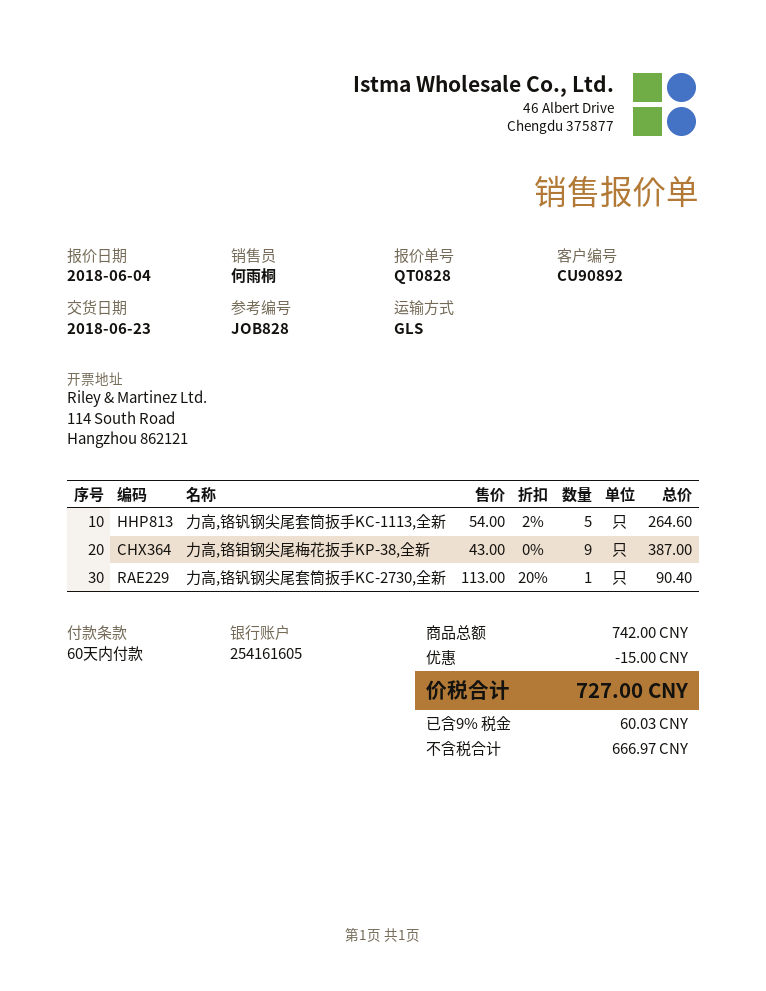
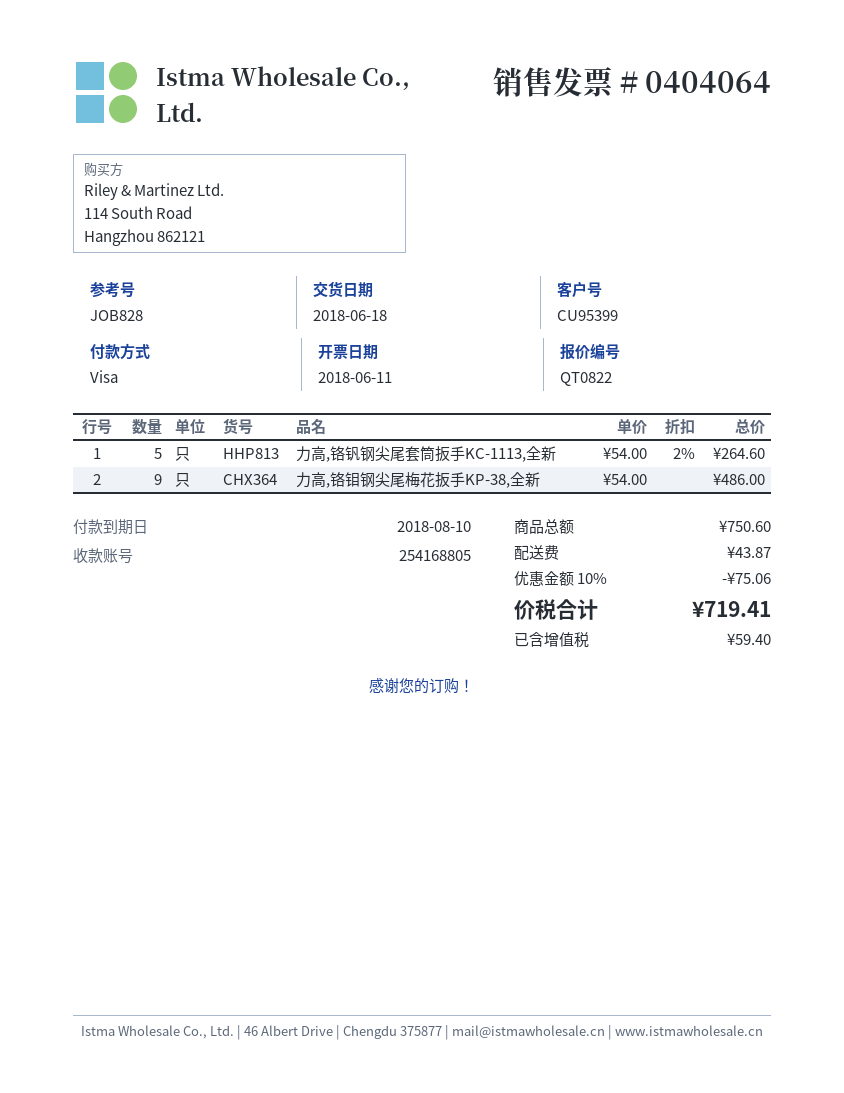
quote number: QT0828 -> QT0822
delivery date: 2018-06-23 -> 2018-06-18
customer number: CU90892 -> CU95399
bank account: 254161605 -> 254168805
力高,铬钼钢尖尾梅花扳手KP-38,全新: 9 x 43.00 = 387.00 -> 9 x 54.00 = 486.00
力高,铬钒钢尖尾套筒扳手KC-2730,全新: 1 x 113.00 - 20% = 90.40 -> none
subtotal: 742.00 -> 750.60
discount: 15.00 -> 75.06
shipping: none -> 43.87
tax: 60.03 -> 59.40
total: 727.00 -> 719.41

